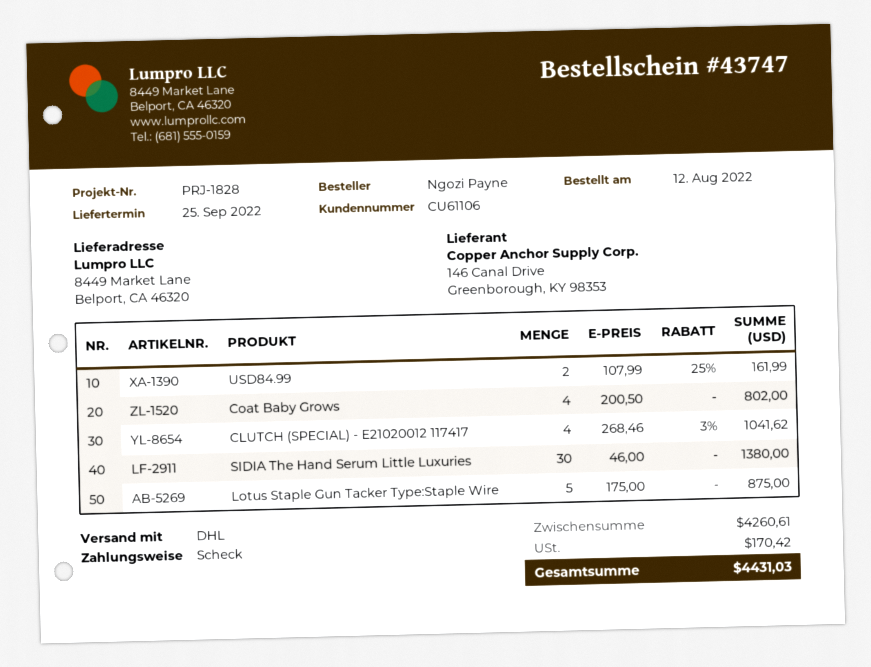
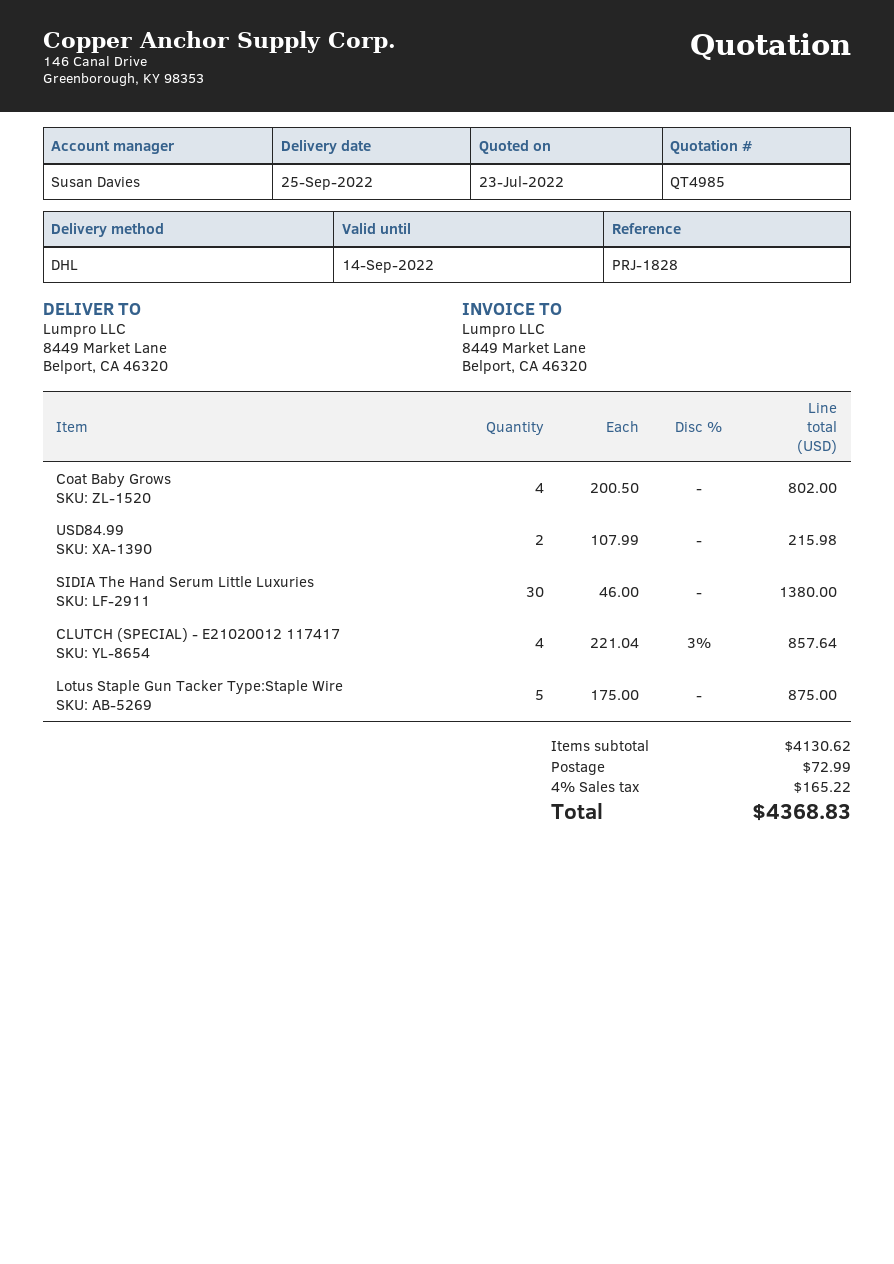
USD84.99: 2 x 107.99 - 25% = 161.99 -> 2 x 107.99 = 215.98
CLUTCH (SPECIAL) - E21020012 117417: 4 x 268.46 - 3% = 1041.62 -> 4 x 221.04 - 3% = 857.64
subtotal: 4260.61 -> 4130.62
shipping: none -> 72.99
tax: 170.42 -> 165.22
total: 4431.03 -> 4368.83

